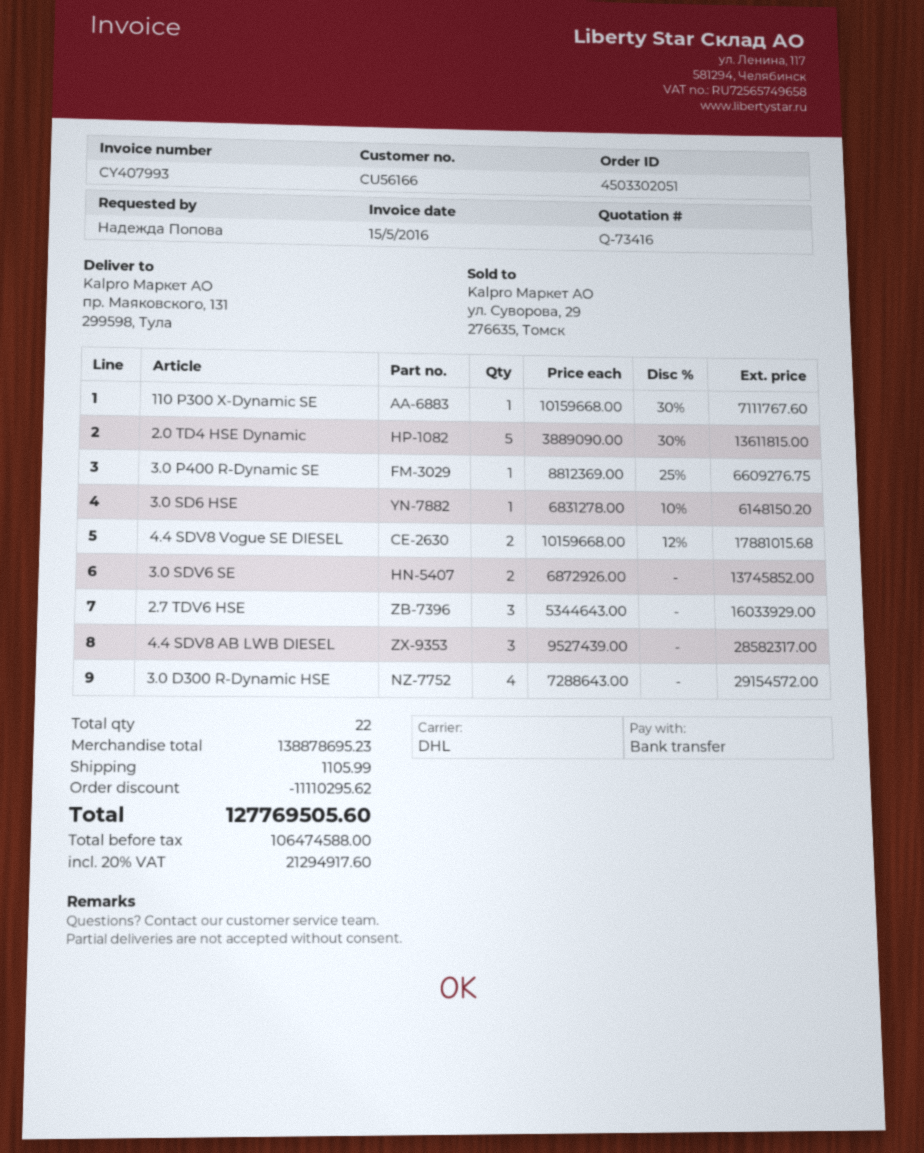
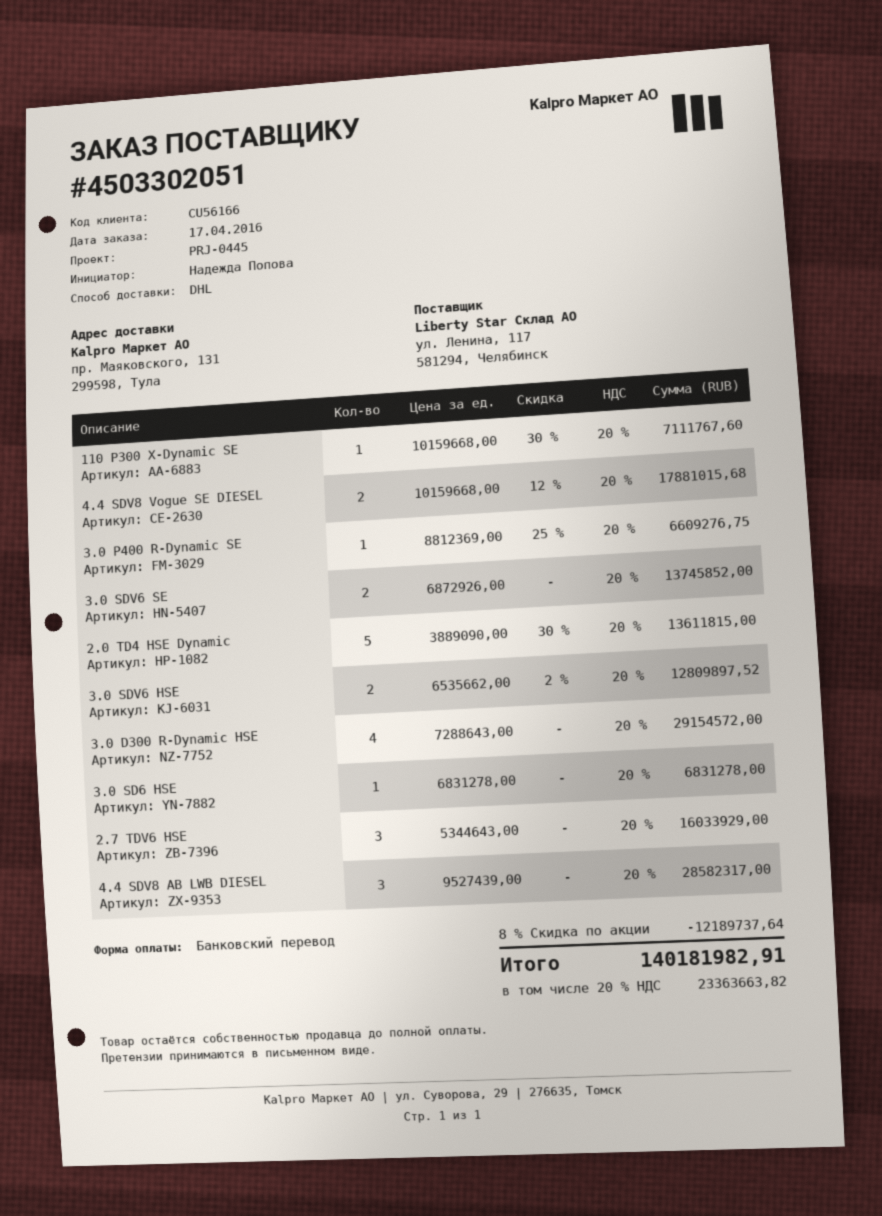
3.0 SD6 HSE: 1 x 6831278.00 - 10% = 6148150.20 -> 1 x 6831278.00 = 6831278.00
3.0 SDV6 HSE: none -> 2 x 6535662.00 - 2% = 12809897.52
discount: 11110295.62 -> 12189737.64
shipping: 1105.99 -> none
tax: 20% = 21294917.60 -> 20% = 23363663.82
total: 127769505.60 -> 140181982.91

